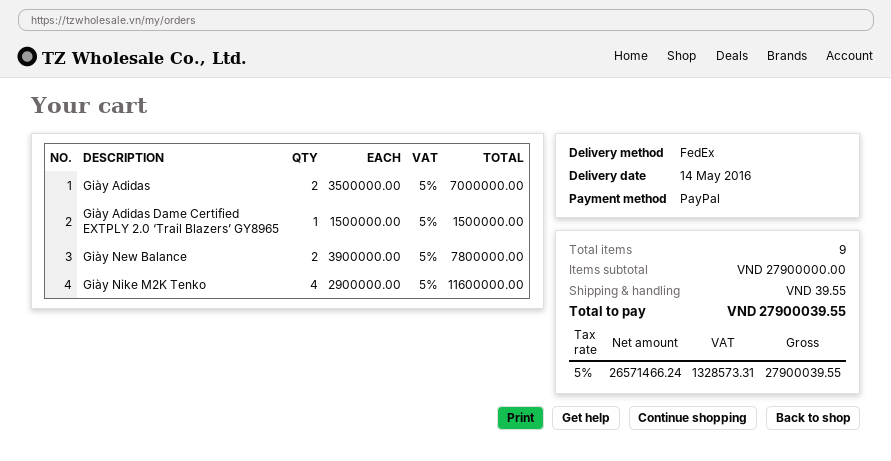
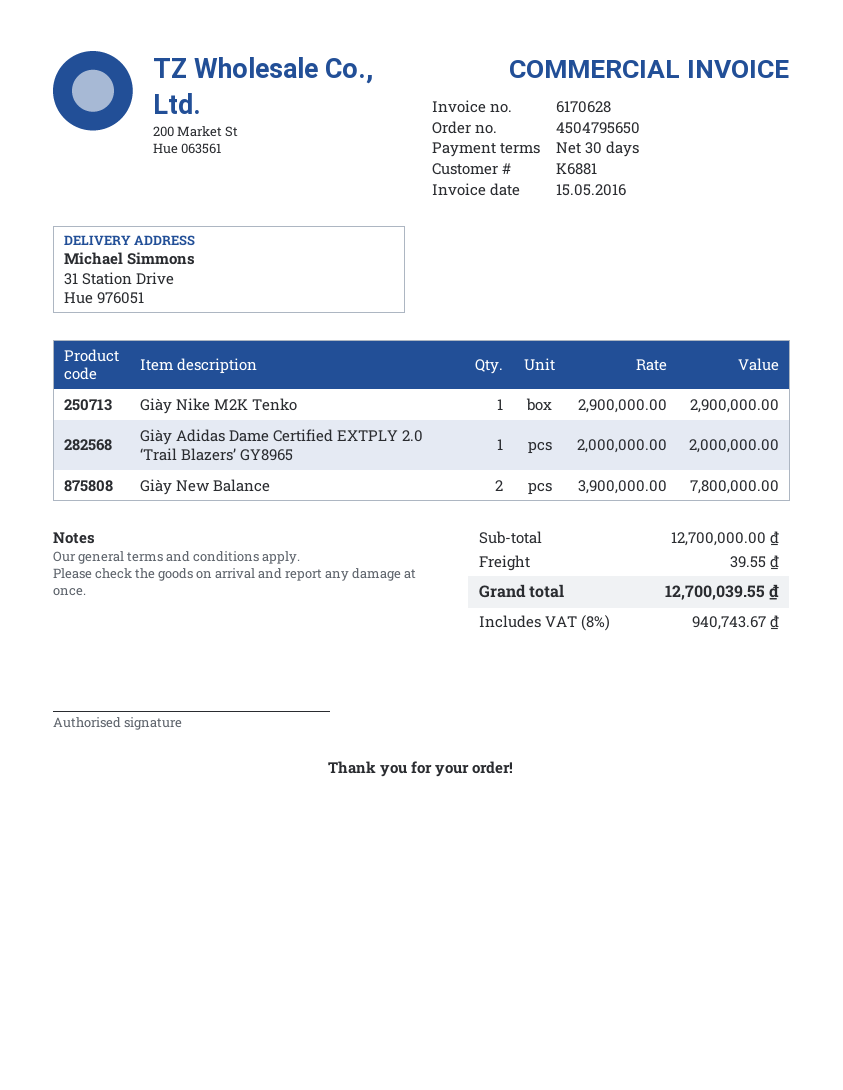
Giày Adidas: 2 x 3500000.00 = 7000000.00 -> none
Giày Adidas Dame Certified EXTPLY 2.0 ‘Trail Blazers’ GY8965: 1 x 1500000.00 = 1500000.00 -> 1 x 2000000.00 = 2000000.00
Giày Nike M2K Tenko: 4 x 2900000.00 = 11600000.00 -> 1 x 2900000.00 = 2900000.00
subtotal: 27900000.00 -> 12700000.00
tax: 5% = 1328573.31 -> 8% = 940743.67
total: 27900039.55 -> 12700039.55

